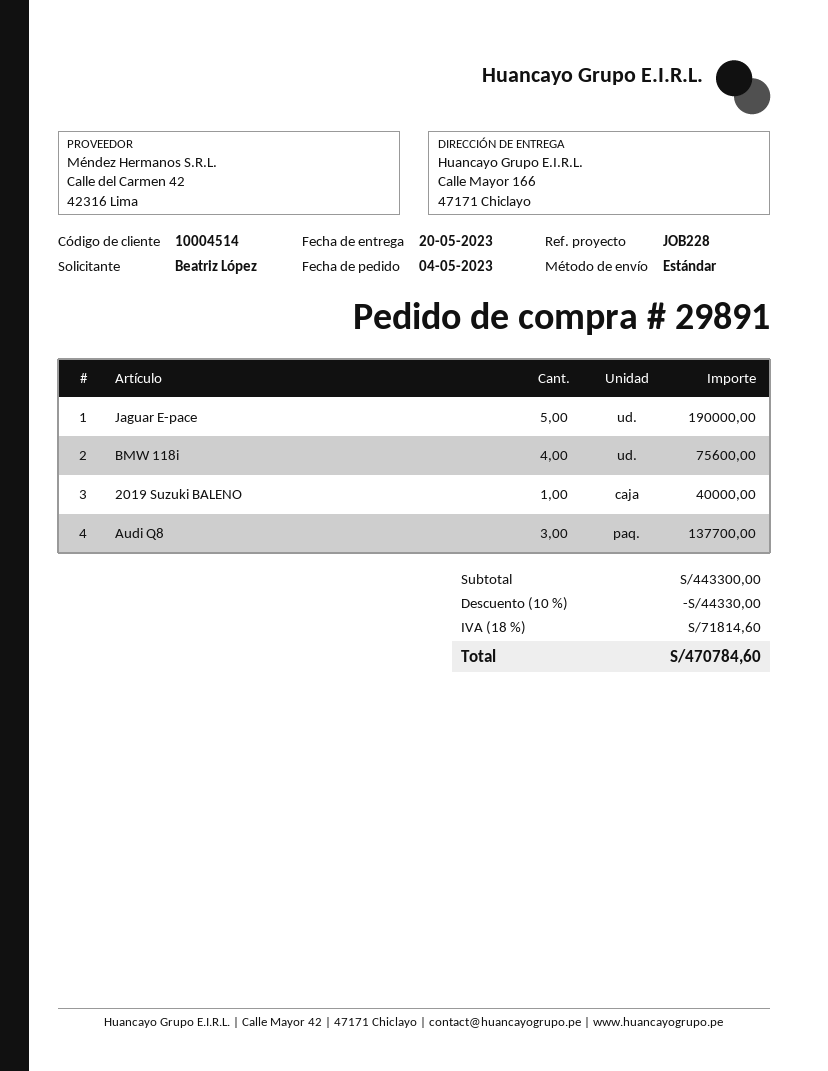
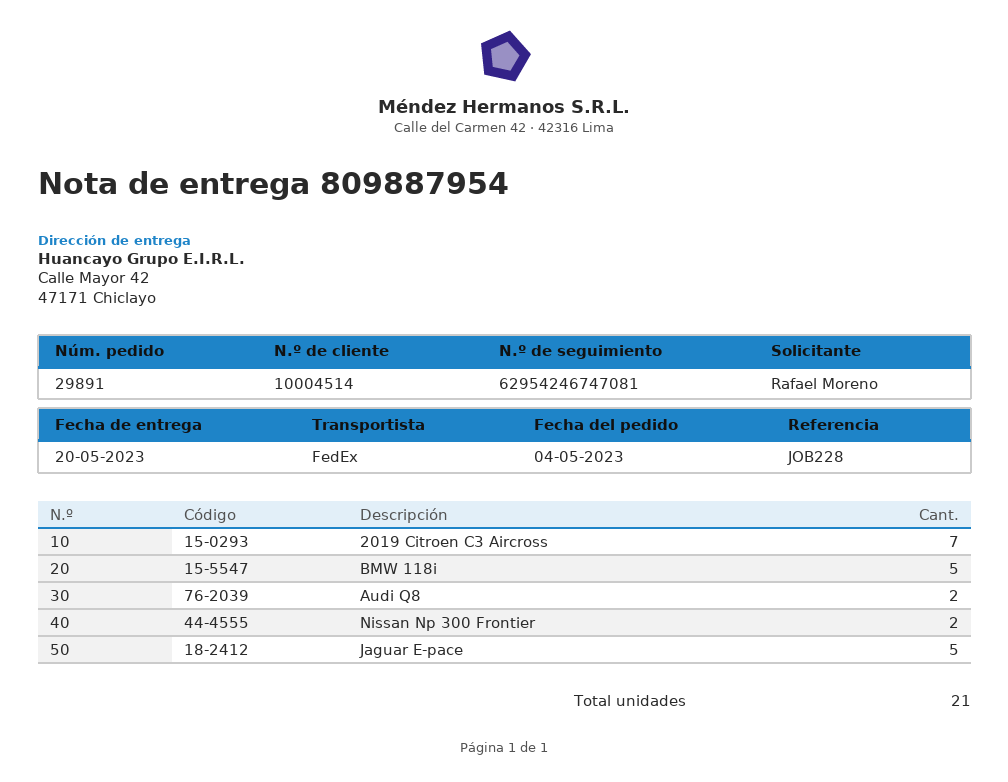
ordered by: Beatriz López -> Rafael Moreno
shipping method: standard -> FedEx
ship to: Calle Mayor 166, 47171 Chiclayo -> Calle Mayor 42, 47171 Chiclayo
BMW 118i: 4 -> 5
2019 Suzuki BALENO: 1 -> none
Audi Q8: 3 -> 2
2019 Citroen C3 Aircross: none -> 7
Nissan Np 300 Frontier: none -> 2

